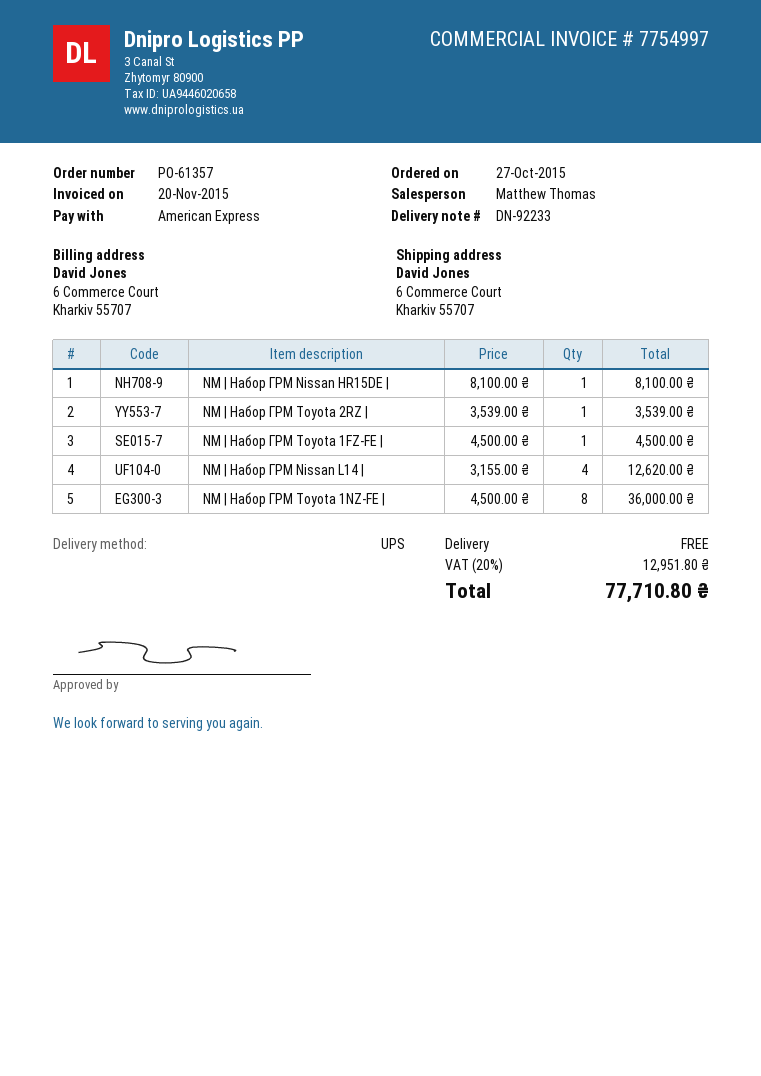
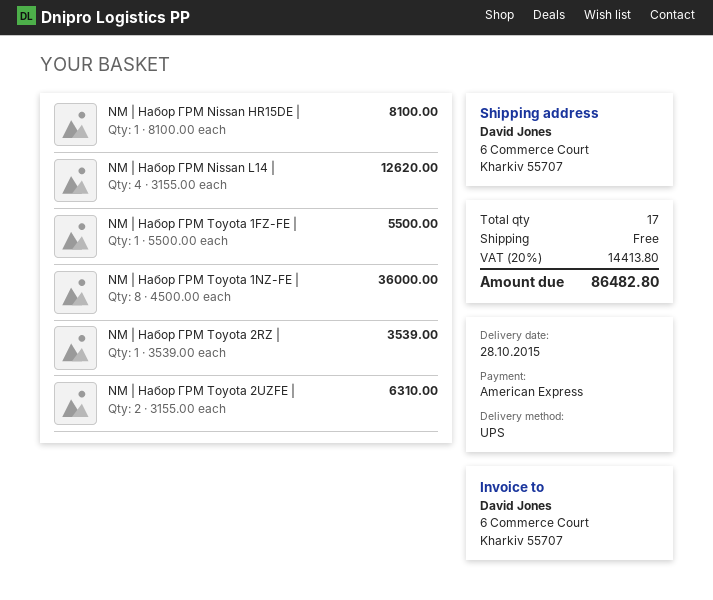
NM | Набор ГРМ Toyota 1FZ-FE |: 1 x 4500.00 = 4500.00 -> 1 x 5500.00 = 5500.00
NM | Набор ГРМ Toyota 2UZFE |: none -> 2 x 3155.00 = 6310.00
tax: 20% = 12951.80 -> 20% = 14413.80
total: 77710.80 -> 86482.80

